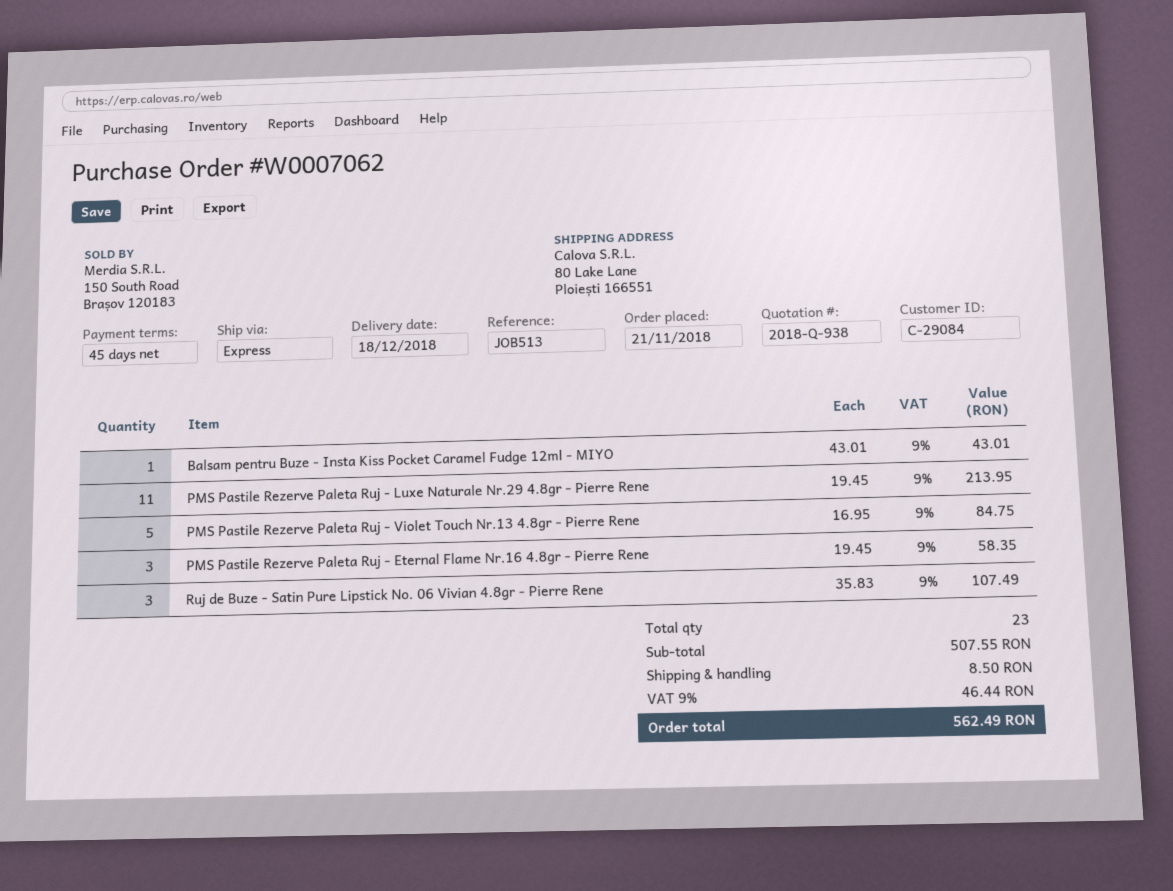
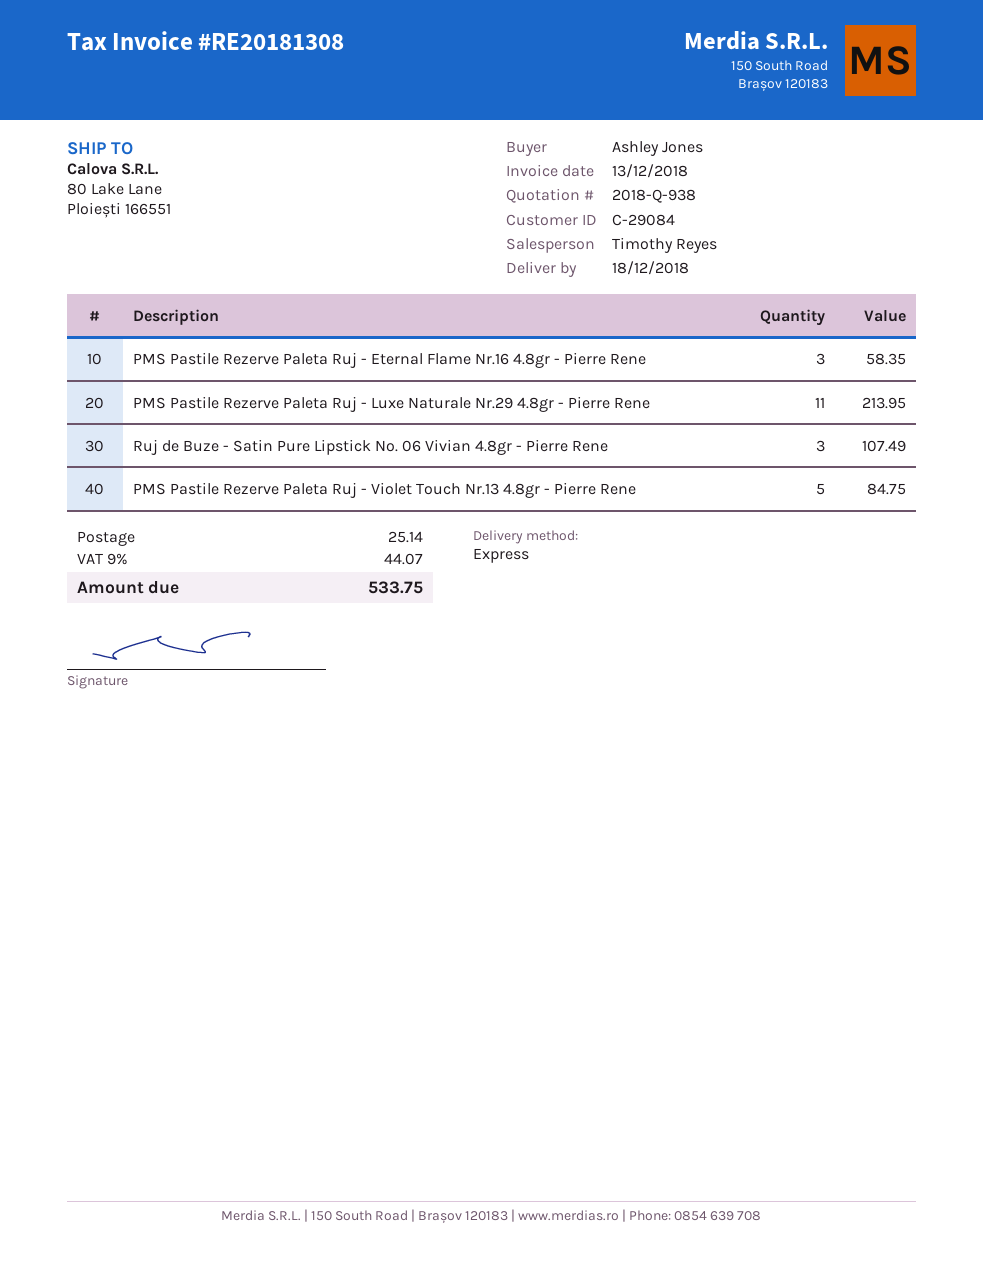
Balsam pentru Buze - Insta Kiss Pocket Caramel Fudge 12ml - MIYO: 1 for 43.01 -> none
shipping: 8.50 -> 25.14
tax: 9% = 46.44 -> 9% = 44.07
total: 562.49 -> 533.75

